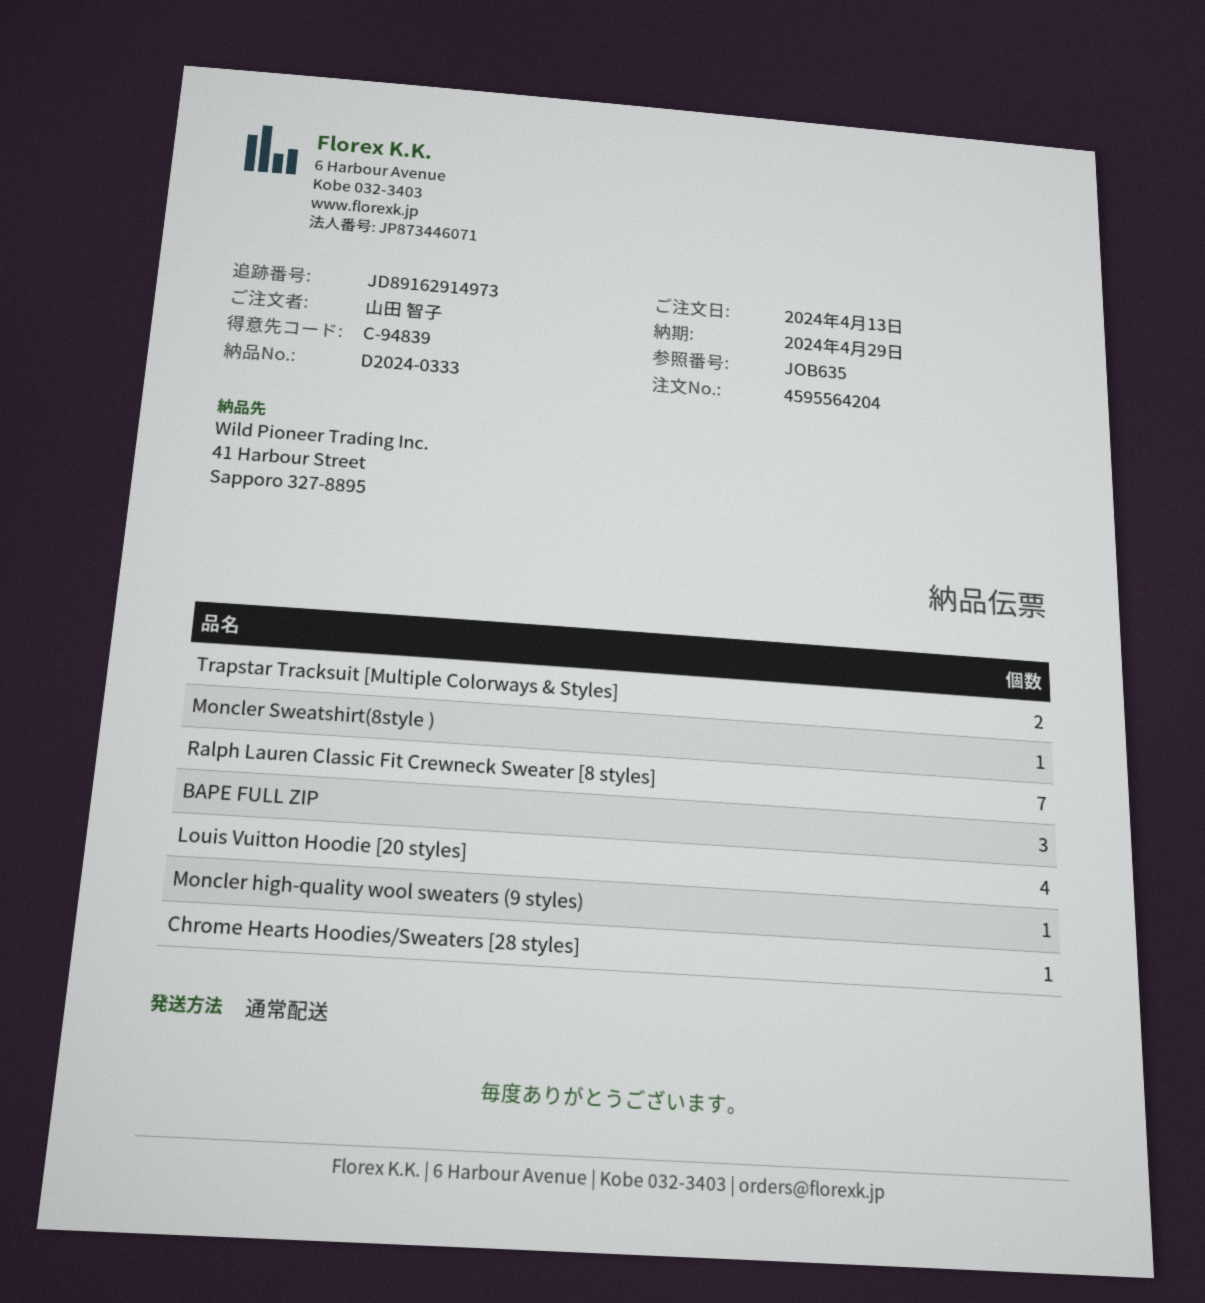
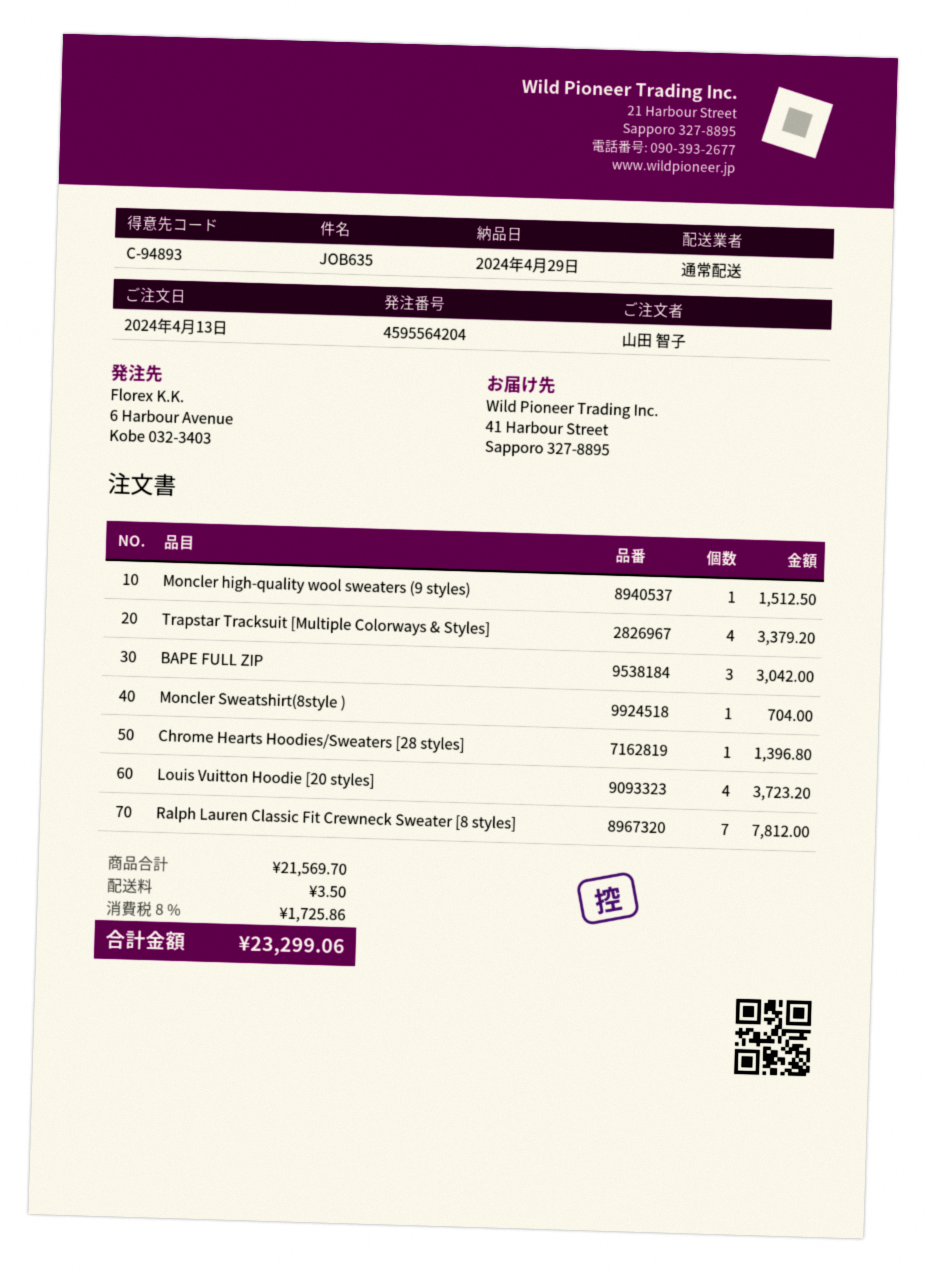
customer number: C-94839 -> C-94893
Trapstar Tracksuit [Multiple Colorways & Styles]: 2 -> 4

